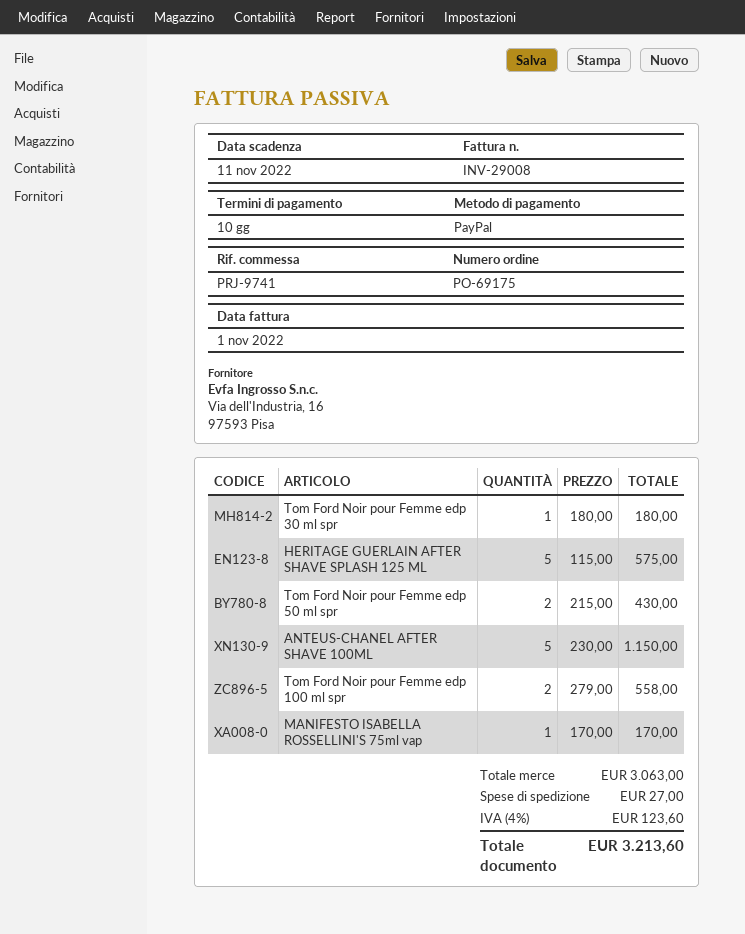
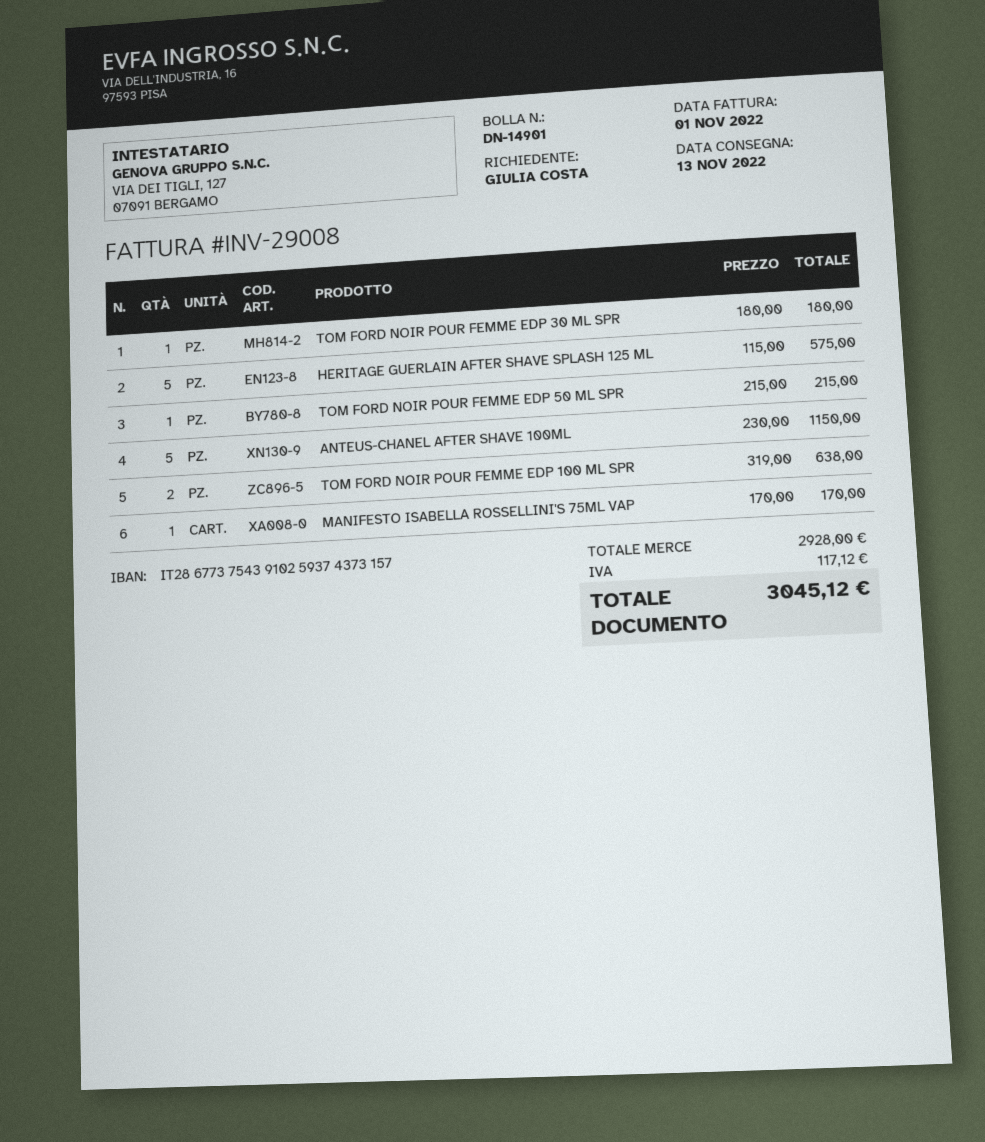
Tom Ford Noir pour Femme edp 50 ml spr: 2 x 215.00 = 430.00 -> 1 x 215.00 = 215.00
Tom Ford Noir pour Femme edp 100 ml spr: 2 x 279.00 = 558.00 -> 2 x 319.00 = 638.00
subtotal: 3063.00 -> 2928.00
shipping: 27.00 -> none
tax: 123.60 -> 117.12
total: 3213.60 -> 3045.12

